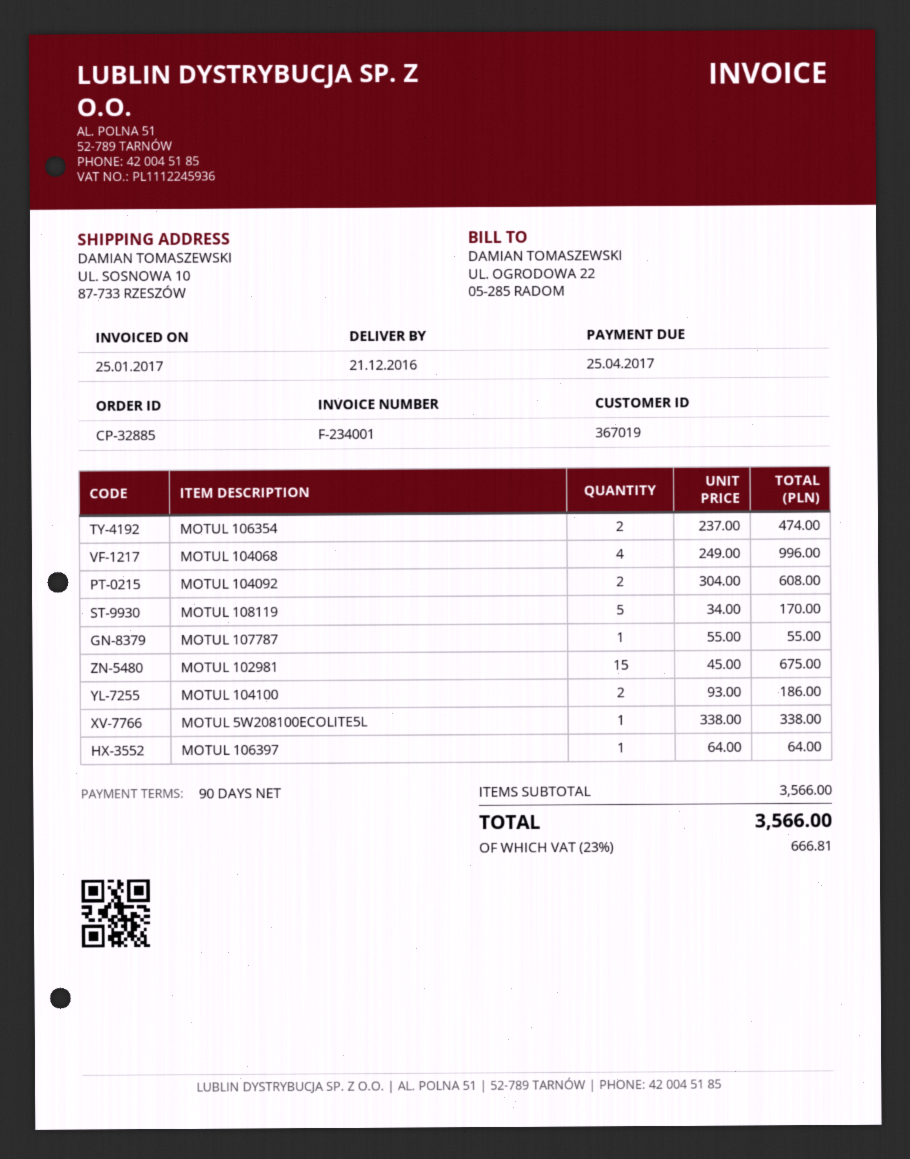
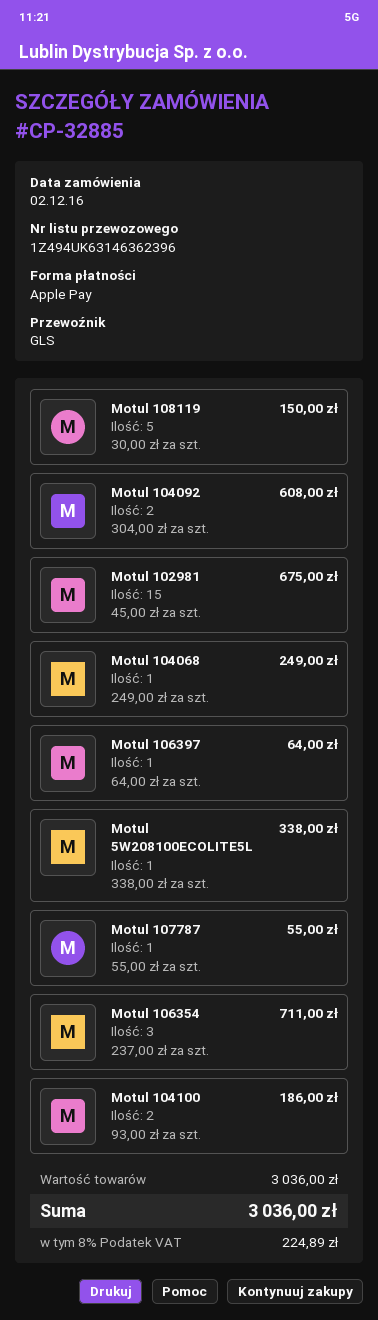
MOTUL 106354: 2 x 237.00 = 474.00 -> 3 x 237.00 = 711.00
MOTUL 104068: 4 x 249.00 = 996.00 -> 1 x 249.00 = 249.00
MOTUL 108119: 5 x 34.00 = 170.00 -> 5 x 30.00 = 150.00
subtotal: 3566.00 -> 3036.00
tax: 23% = 666.81 -> 8% = 224.89
total: 3566.00 -> 3036.00

